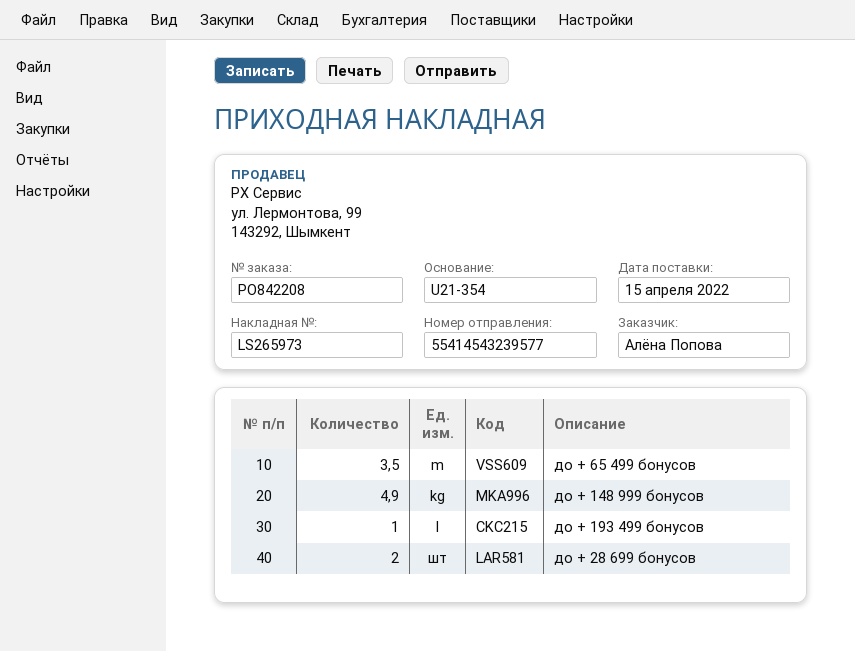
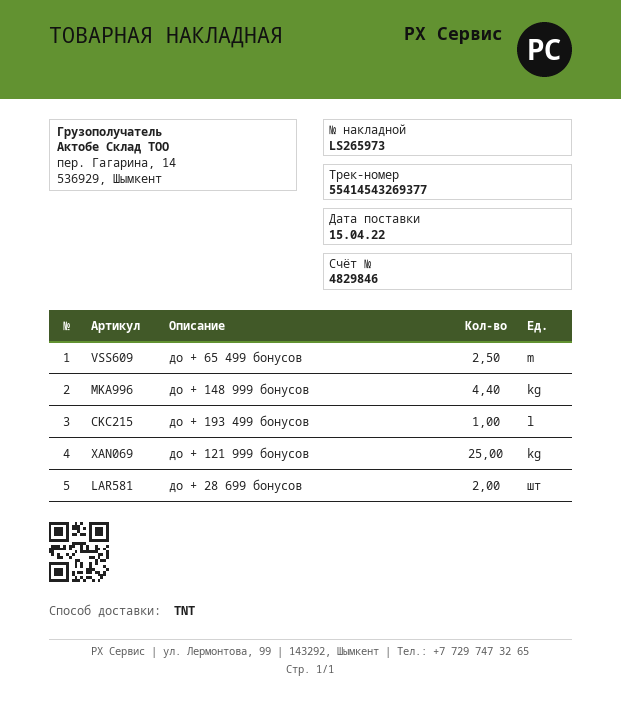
tracking number: 55414543239577 -> 55414543269377
до + 65 499 бонусов: 3.5 -> 2.5
до + 148 999 бонусов: 4.9 -> 4.4
до + 121 999 бонусов: none -> 25

